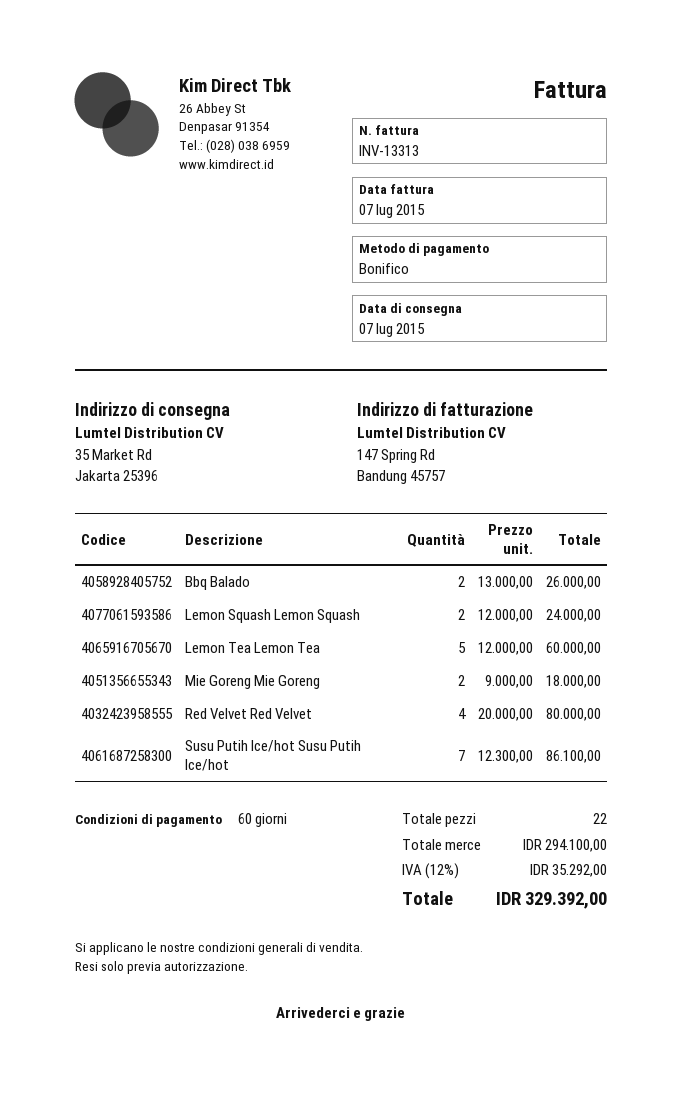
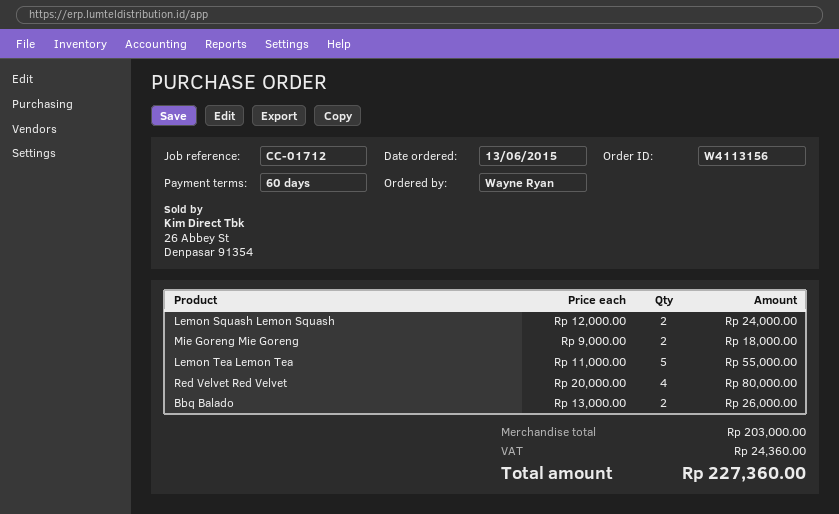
Lemon Tea Lemon Tea: 5 x 12000.00 = 60000.00 -> 5 x 11000.00 = 55000.00
Susu Putih Ice/hot Susu Putih Ice/hot: 7 x 12300.00 = 86100.00 -> none
subtotal: 294100.00 -> 203000.00
tax: 35292.00 -> 24360.00
total: 329392.00 -> 227360.00

